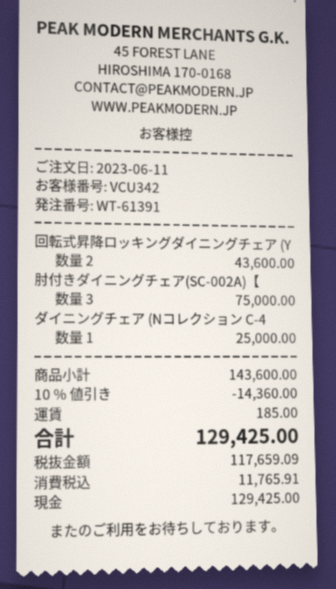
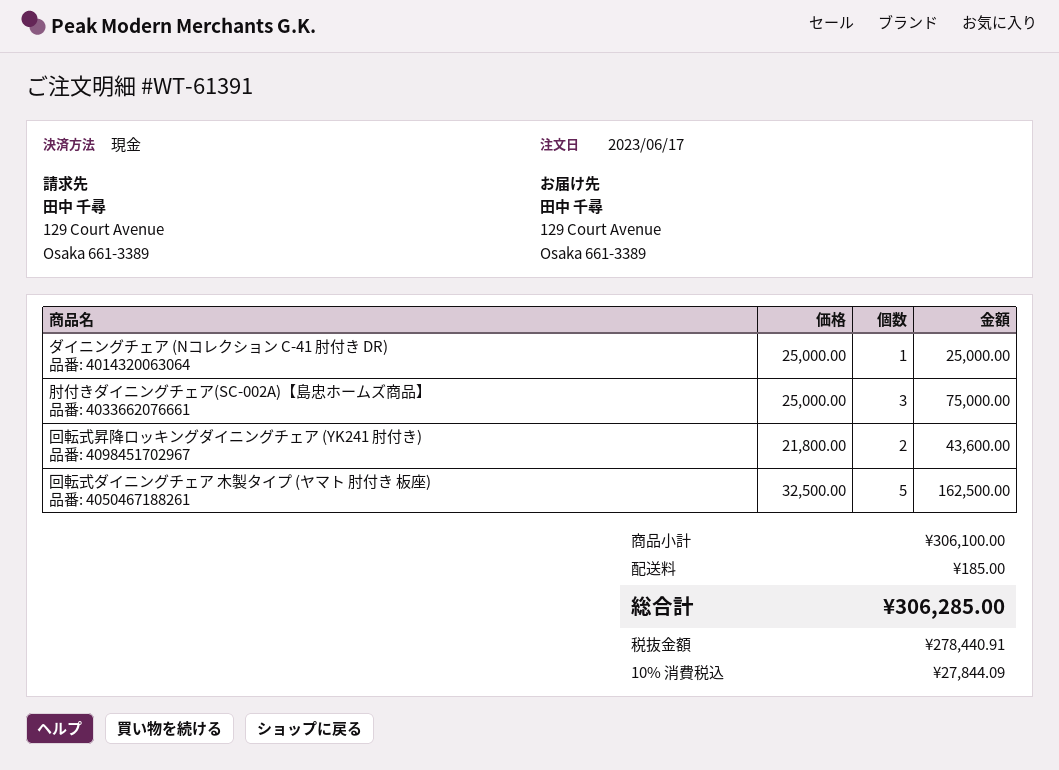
order date: 2023-06-11 -> 2023-06-17
回転式ダイニングチェア 木製タイプ (ヤマト 肘付き 板座): none -> 5 for 162500.00
subtotal: 143600.00 -> 306100.00
discount: 10% = 14360.00 -> none
net: 117659.09 -> 278440.91
tax: 11765.91 -> 27844.09
total: 129425.00 -> 306285.00

